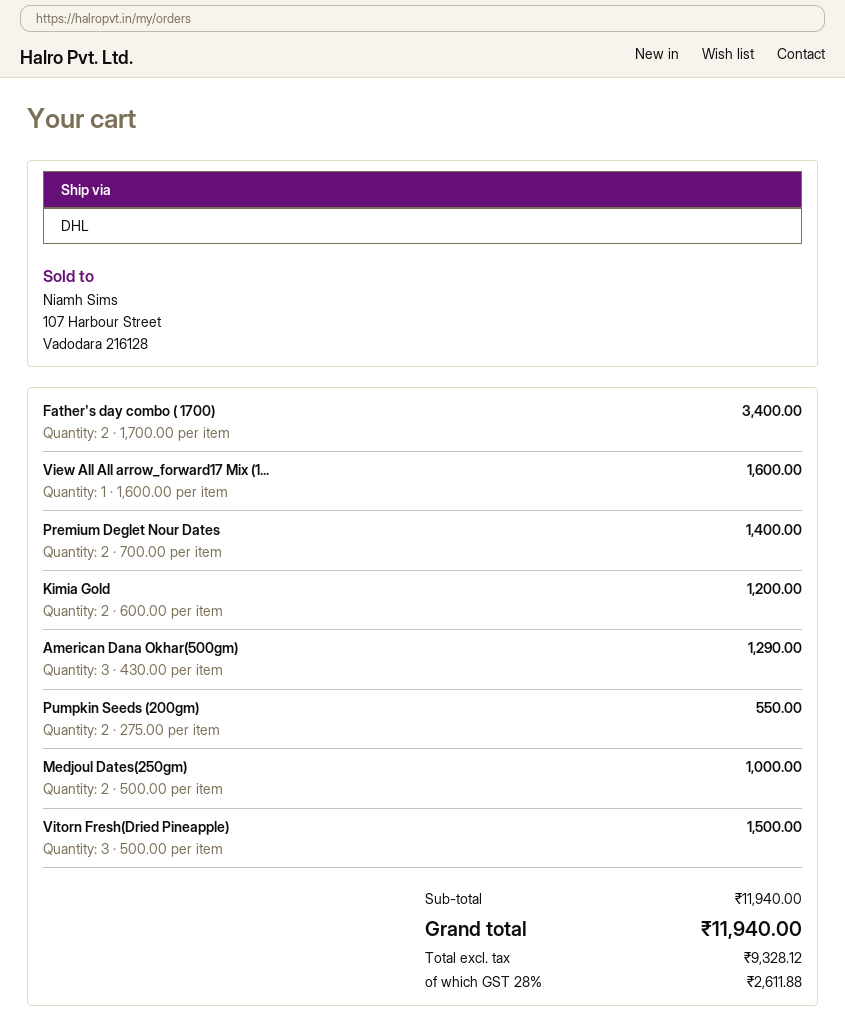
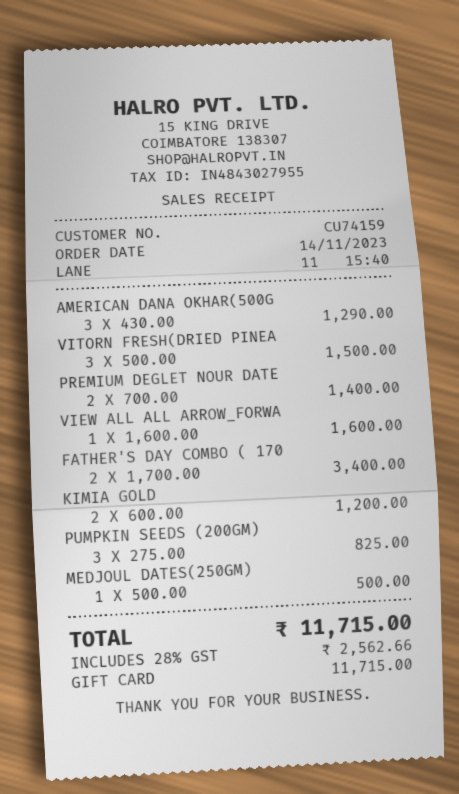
Pumpkin Seeds (200gm): 2 x 275.00 = 550.00 -> 3 x 275.00 = 825.00
Medjoul Dates(250gm): 2 x 500.00 = 1000.00 -> 1 x 500.00 = 500.00
tax: 28% = 2611.88 -> 28% = 2562.66
total: 11940.00 -> 11715.00

